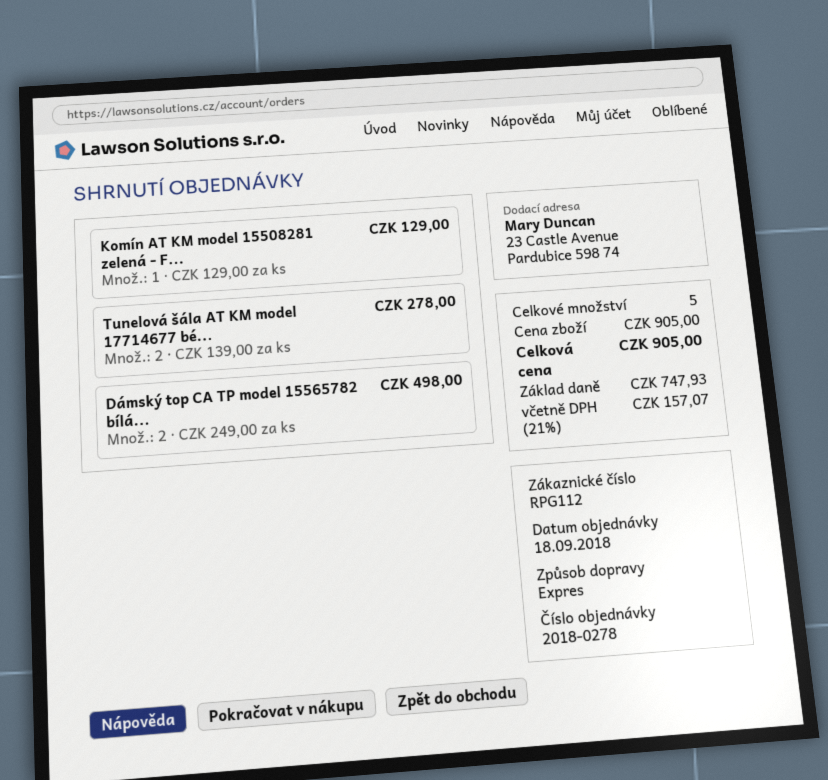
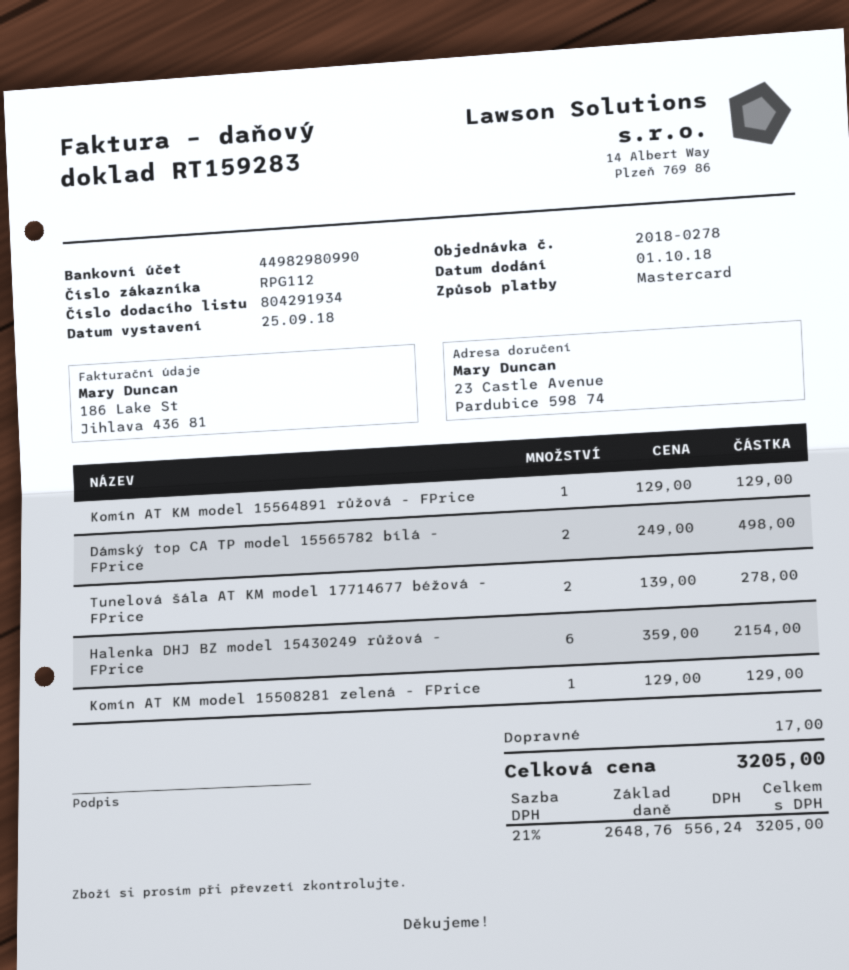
Komín AT KM model 15564891 růžová - FPrice: none -> 1 x 129.00 = 129.00
Halenka DHJ BZ model 15430249 růžová - FPrice: none -> 6 x 359.00 = 2154.00
shipping: none -> 17.00
net: 747.93 -> 2648.76
tax: 21% = 157.07 -> 21% = 556.24
total: 905.00 -> 3205.00

